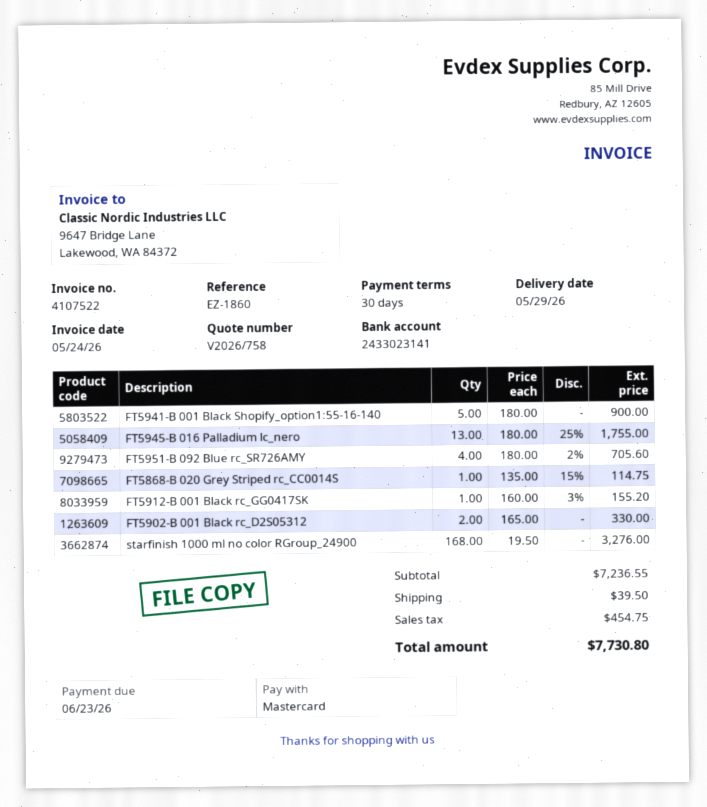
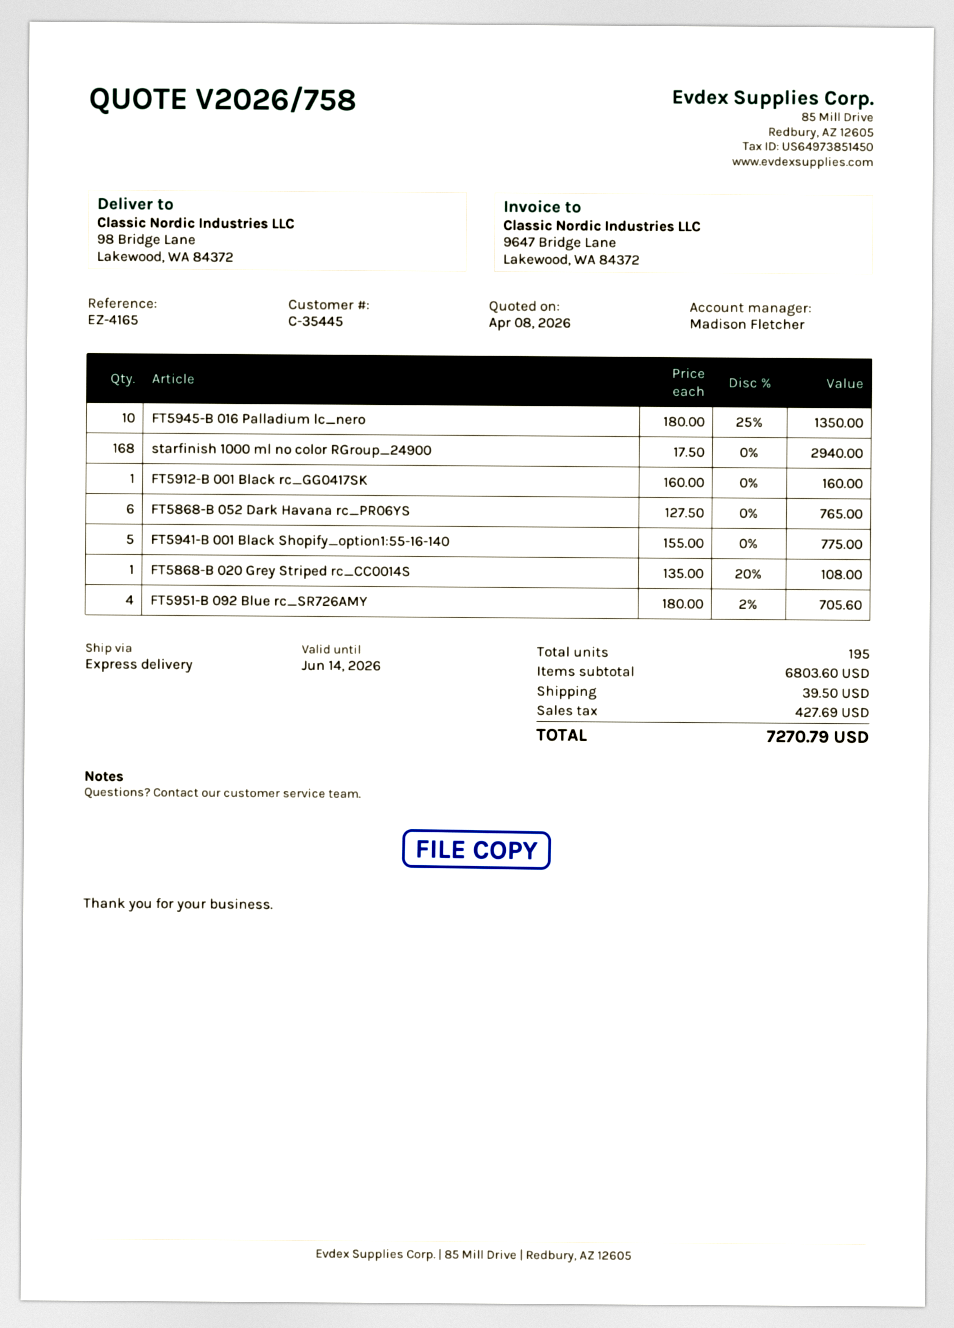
reference: EZ-1860 -> EZ-4165
FT5941-B 001 Black Shopify_option1:55-16-140: 5 x 180.00 = 900.00 -> 5 x 155.00 = 775.00
FT5945-B 016 Palladium lc_nero: 13 x 180.00 - 25% = 1755.00 -> 10 x 180.00 - 25% = 1350.00
FT5868-B 020 Grey Striped rc_CC0014S: 1 x 135.00 - 15% = 114.75 -> 1 x 135.00 - 20% = 108.00
FT5912-B 001 Black rc_GG0417SK: 1 x 160.00 - 3% = 155.20 -> 1 x 160.00 = 160.00
FT5902-B 001 Black rc_D2S05312: 2 x 165.00 = 330.00 -> none
starfinish 1000 ml no color RGroup_24900: 168 x 19.50 = 3276.00 -> 168 x 17.50 = 2940.00
FT5868-B 052 Dark Havana rc_PR06YS: none -> 6 x 127.50 = 765.00
subtotal: 7236.55 -> 6803.60
tax: 454.75 -> 427.69
total: 7730.80 -> 7270.79

